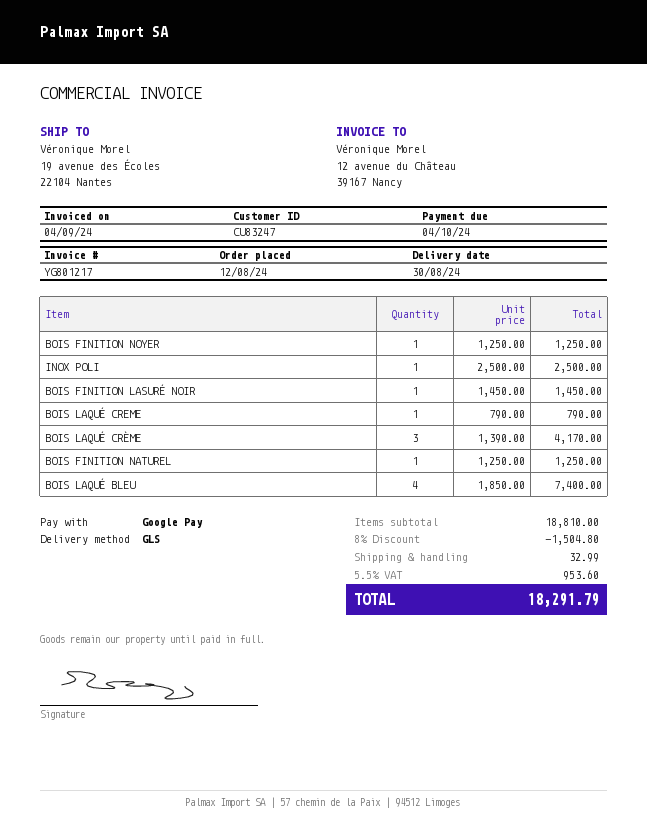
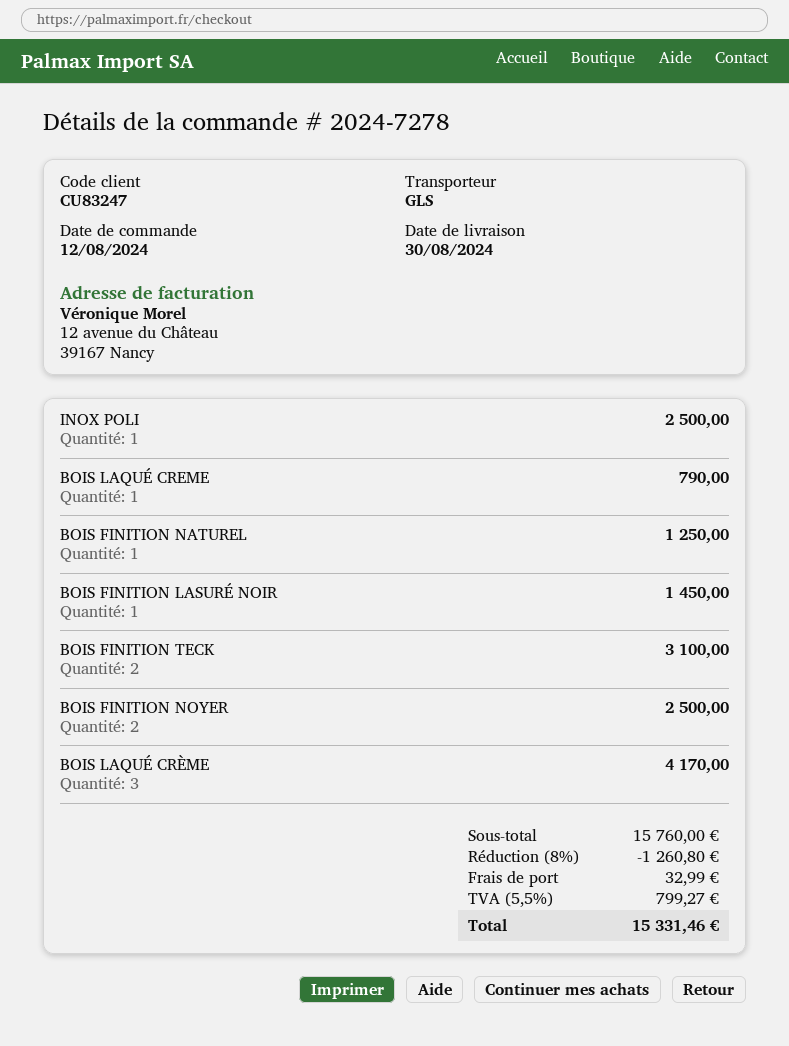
BOIS FINITION NOYER: 1 for 1250.00 -> 2 for 2500.00
BOIS LAQUÉ BLEU: 4 for 7400.00 -> none
BOIS FINITION TECK: none -> 2 for 3100.00
subtotal: 18810.00 -> 15760.00
discount: 8% = 1504.80 -> 8% = 1260.80
tax: 5.5% = 953.60 -> 5.5% = 799.27
total: 18291.79 -> 15331.46

